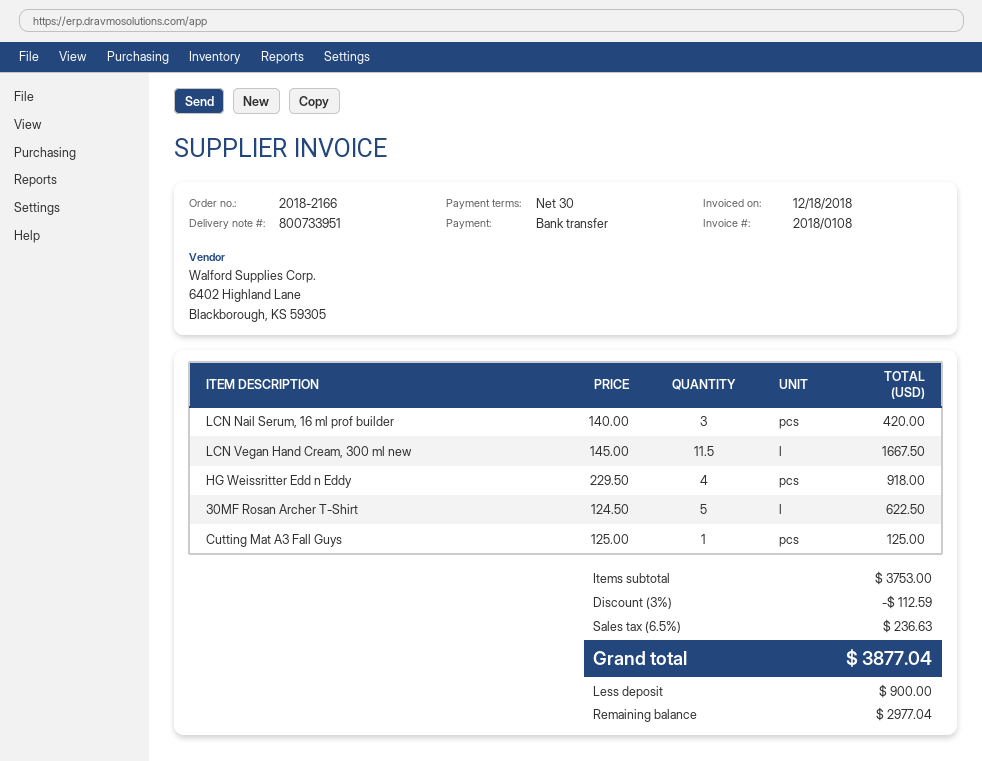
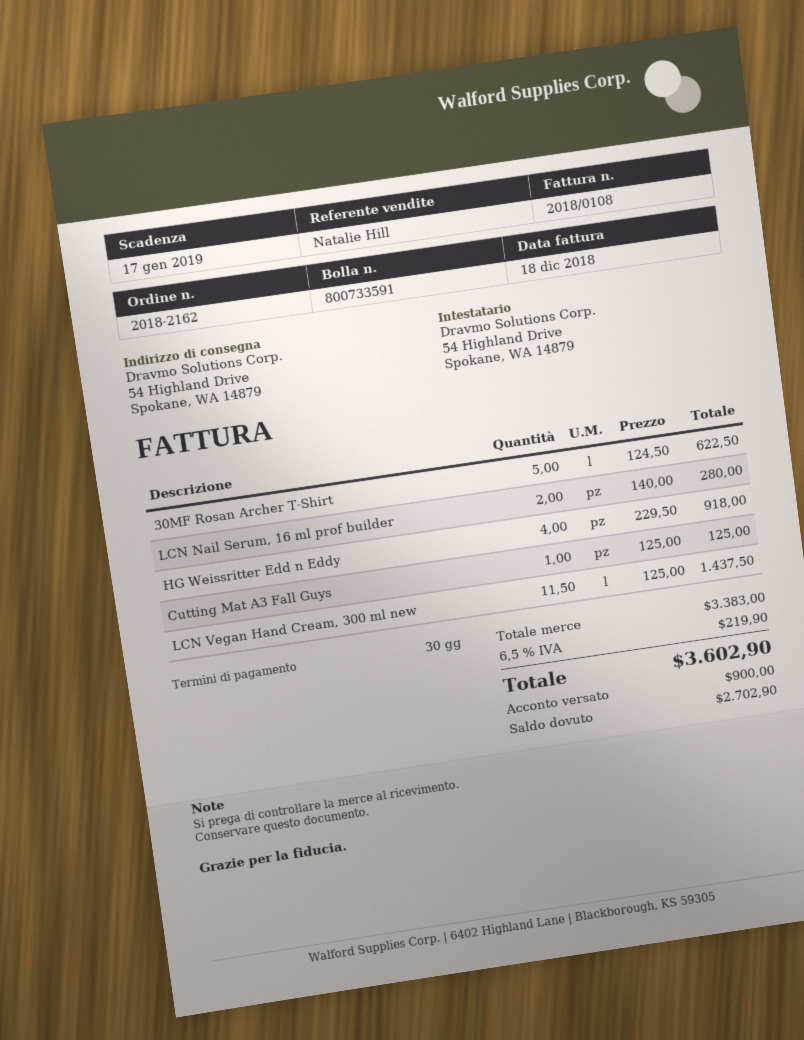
order number: 2018-2166 -> 2018-2162
delivery note number: 800733951 -> 800733591
LCN Nail Serum, 16 ml prof builder: 3 x 140.00 = 420.00 -> 2 x 140.00 = 280.00
LCN Vegan Hand Cream, 300 ml new: 11.5 x 145.00 = 1667.50 -> 11.5 x 125.00 = 1437.50
subtotal: 3753.00 -> 3383.00
discount: 3% = 112.59 -> none
tax: 6.5% = 236.63 -> 6.5% = 219.90
total: 3877.04 -> 3602.90
balance: 2977.04 -> 2702.90

